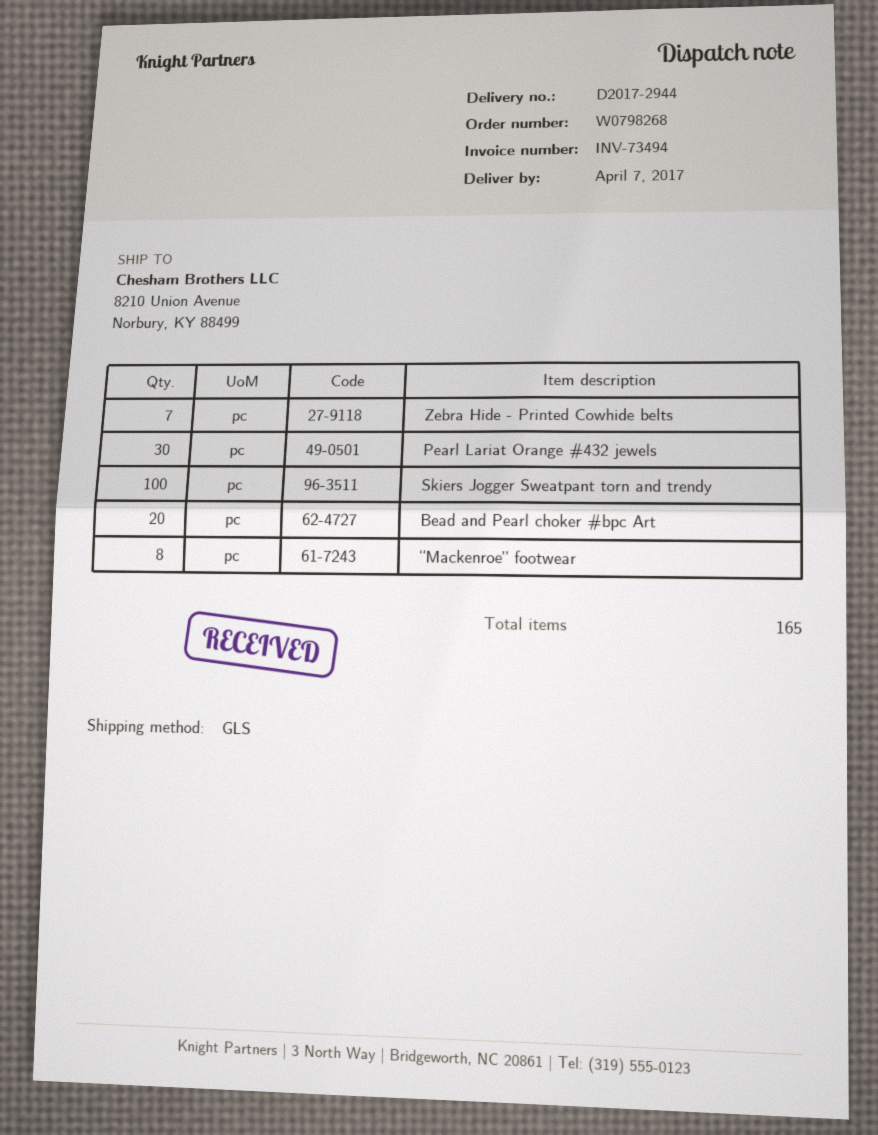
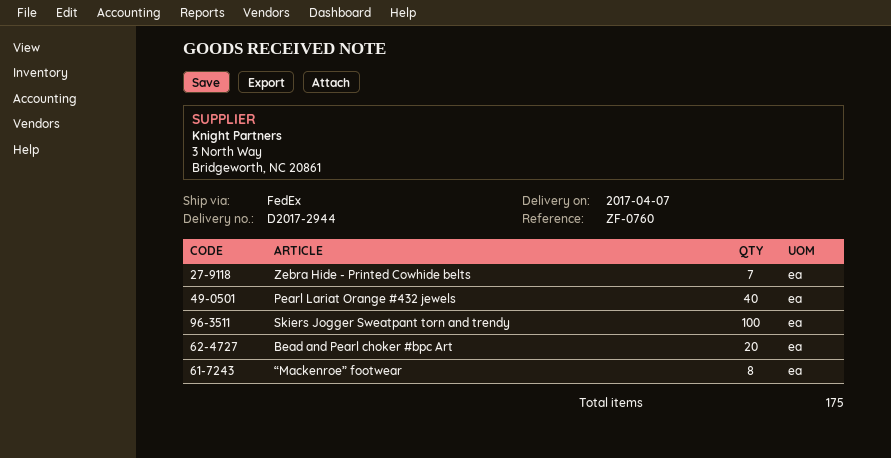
shipping method: GLS -> FedEx
Pearl Lariat Orange #432 jewels: 30 -> 40
total quantity: 165 -> 175

